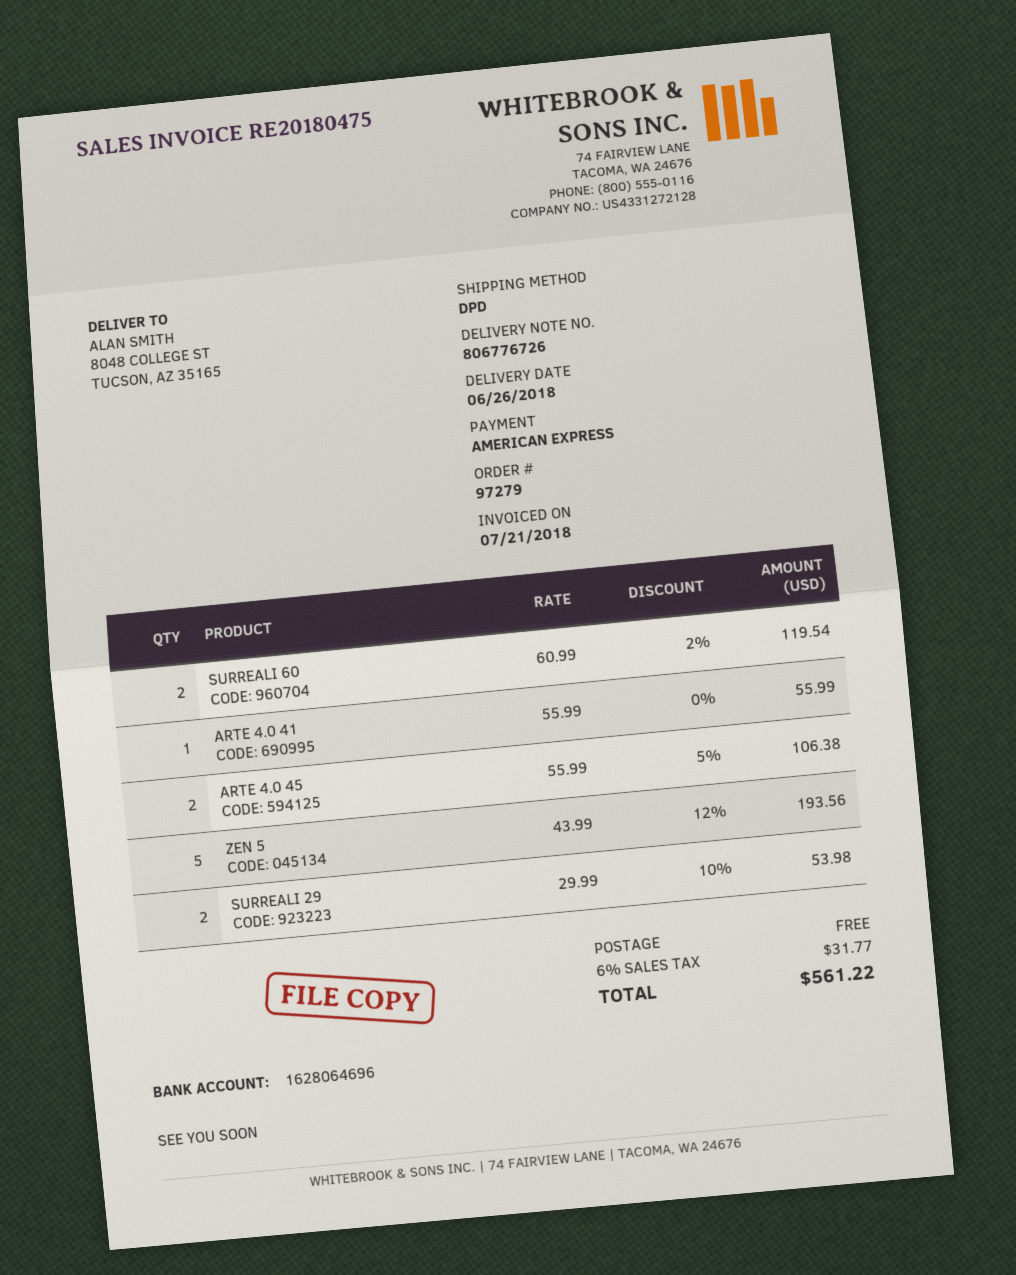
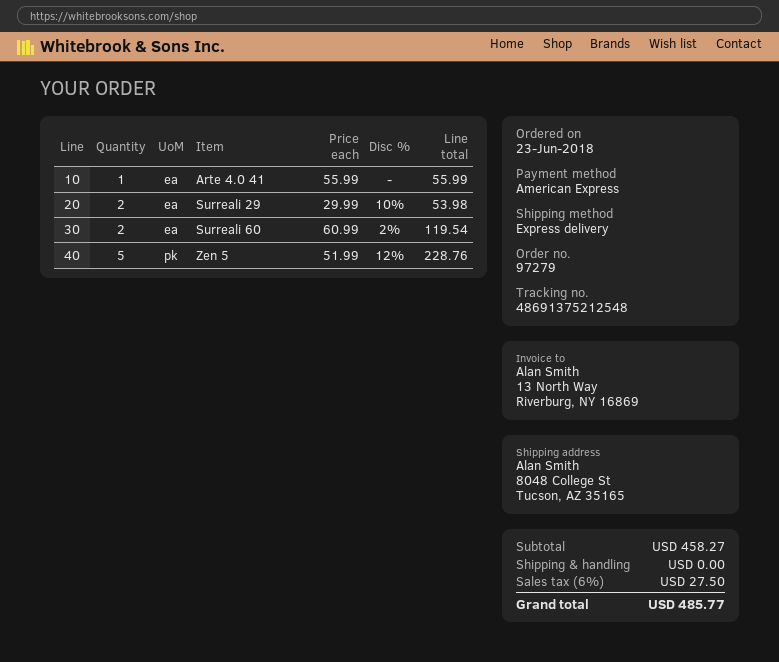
shipping method: DPD -> express
ARTE 4.0 45: 2 x 55.99 - 5% = 106.38 -> none
ZEN 5: 5 x 43.99 - 12% = 193.56 -> 5 x 51.99 - 12% = 228.76
tax: 6% = 31.77 -> 6% = 27.50
total: 561.22 -> 485.77

